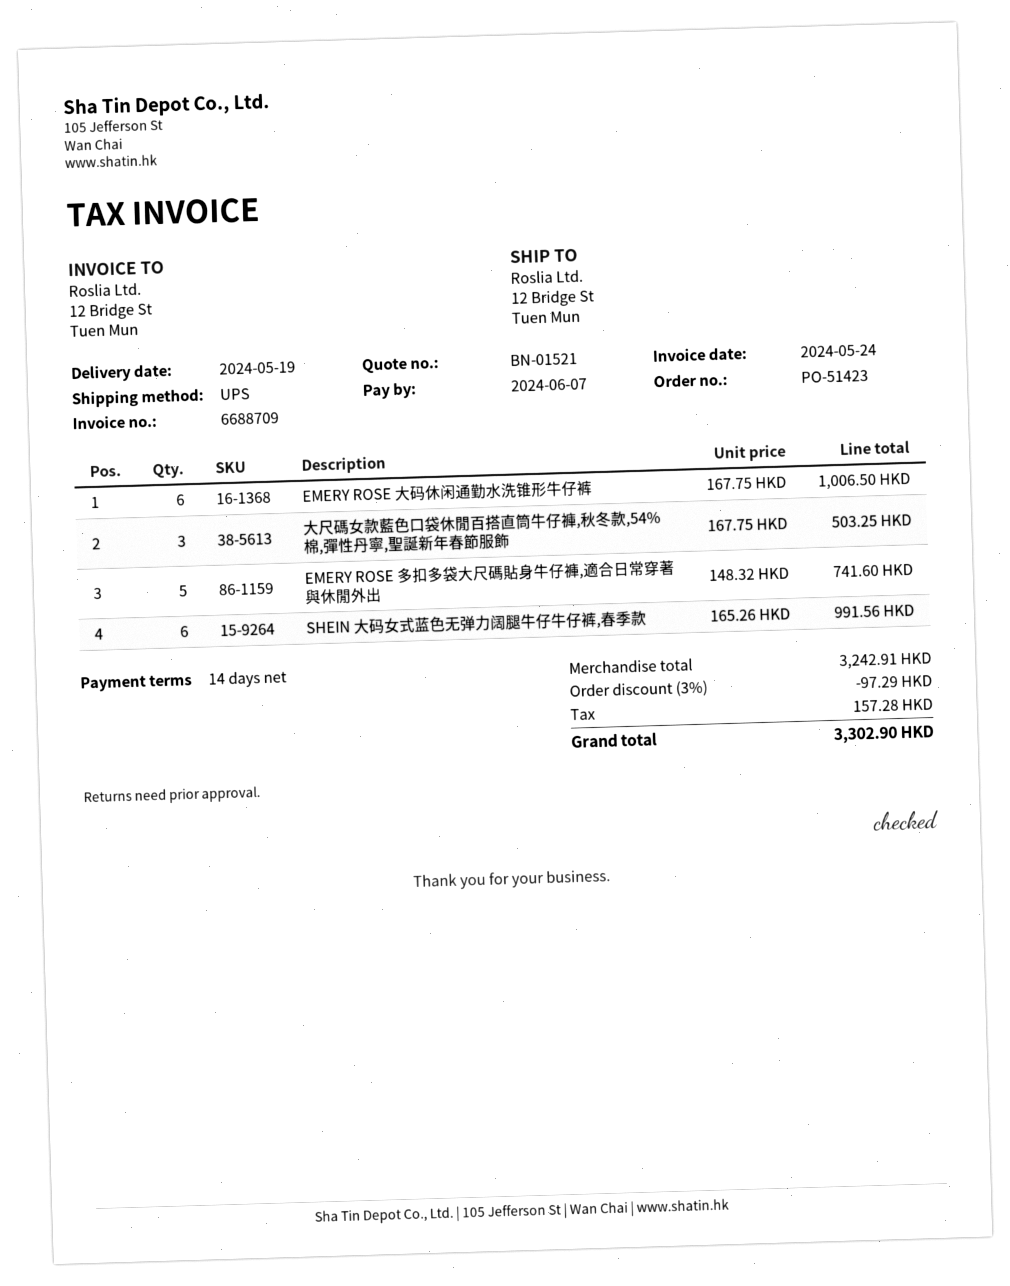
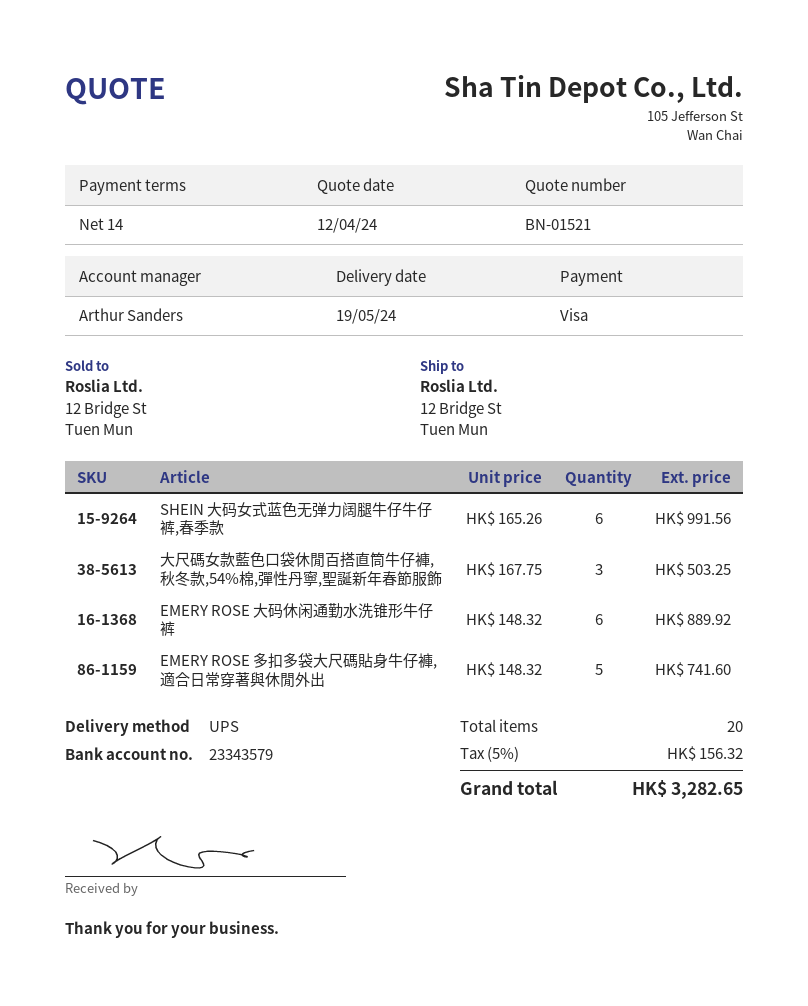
EMERY ROSE 大码休闲通勤水洗锥形牛仔裤: 6 x 167.75 = 1006.50 -> 6 x 148.32 = 889.92
discount: 3% = 97.29 -> none
tax: 157.28 -> 156.32
total: 3302.90 -> 3282.65

